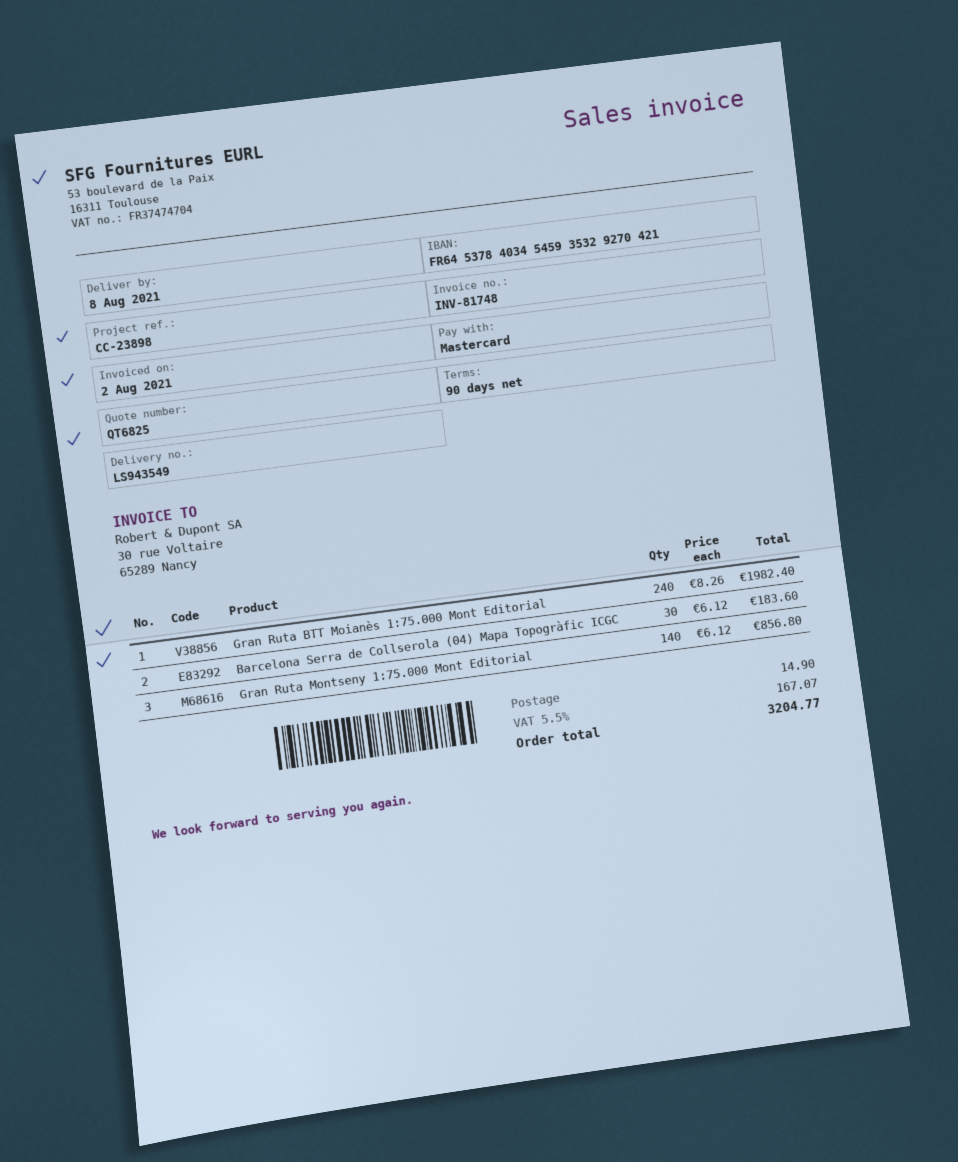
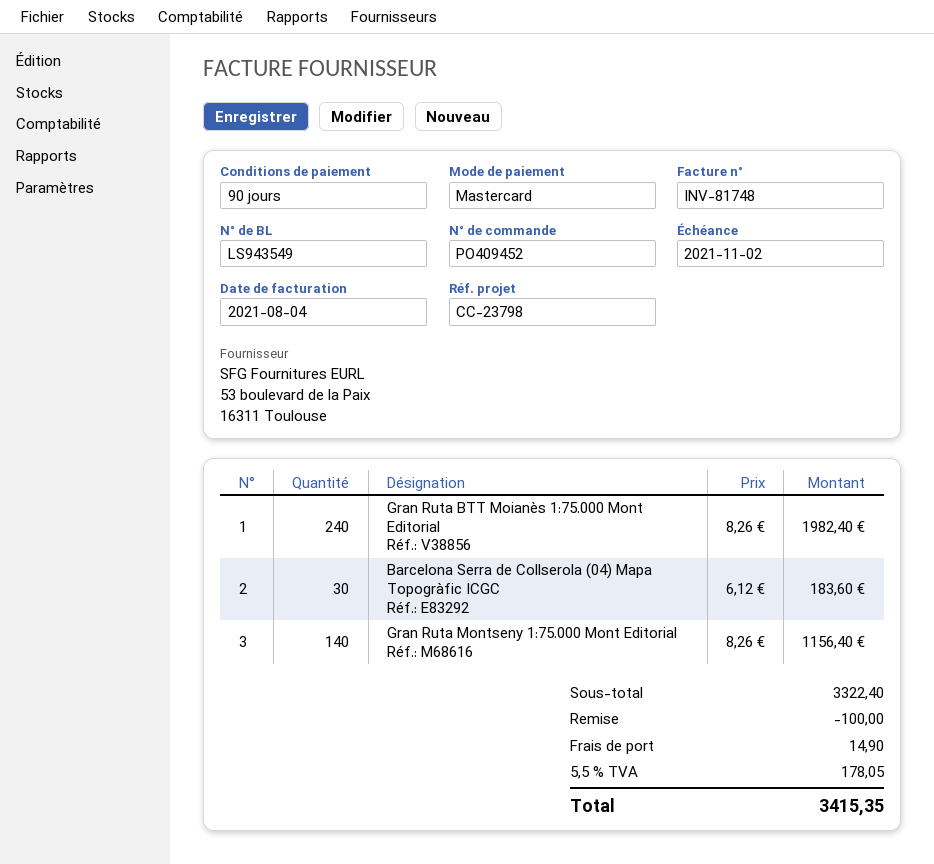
invoice date: 2021-08-02 -> 2021-08-04
reference: CC-23898 -> CC-23798
Gran Ruta Montseny 1:75.000 Mont Editorial: 140 x 6.12 = 856.80 -> 140 x 8.26 = 1156.40
discount: none -> 100.00
tax: 5.5% = 167.07 -> 5.5% = 178.05
total: 3204.77 -> 3415.35

